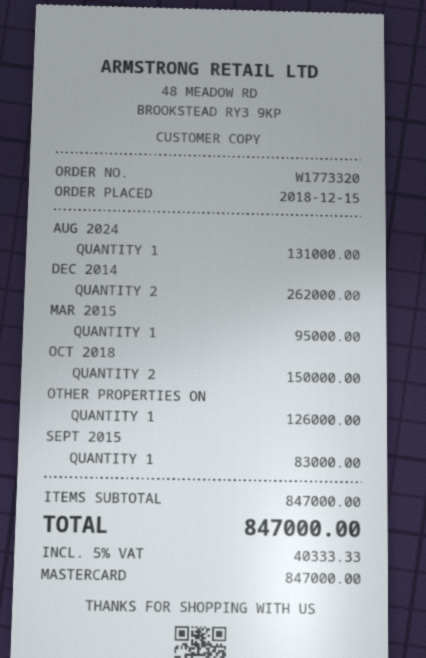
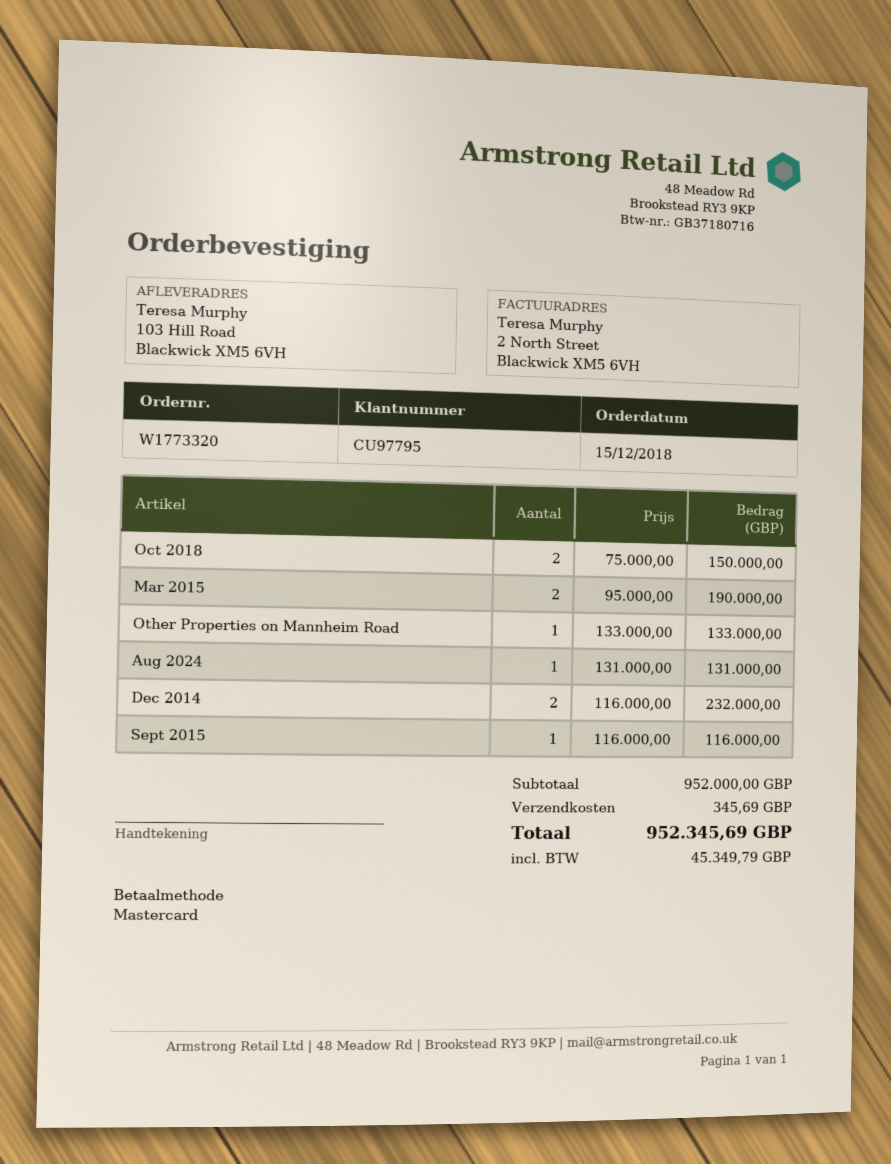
DEC 2014: 2 for 262000.00 -> 2 for 232000.00
MAR 2015: 1 for 95000.00 -> 2 for 190000.00
OTHER PROPERTIES ON: 1 for 126000.00 -> 1 for 133000.00
SEPT 2015: 1 for 83000.00 -> 1 for 116000.00
subtotal: 847000.00 -> 952000.00
shipping: none -> 345.69
tax: 40333.33 -> 45349.79
total: 847000.00 -> 952345.69

